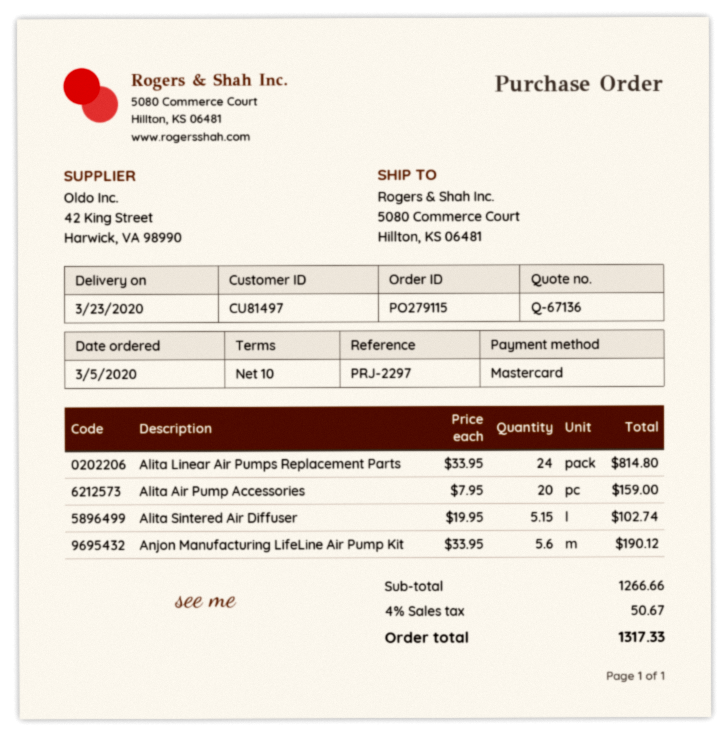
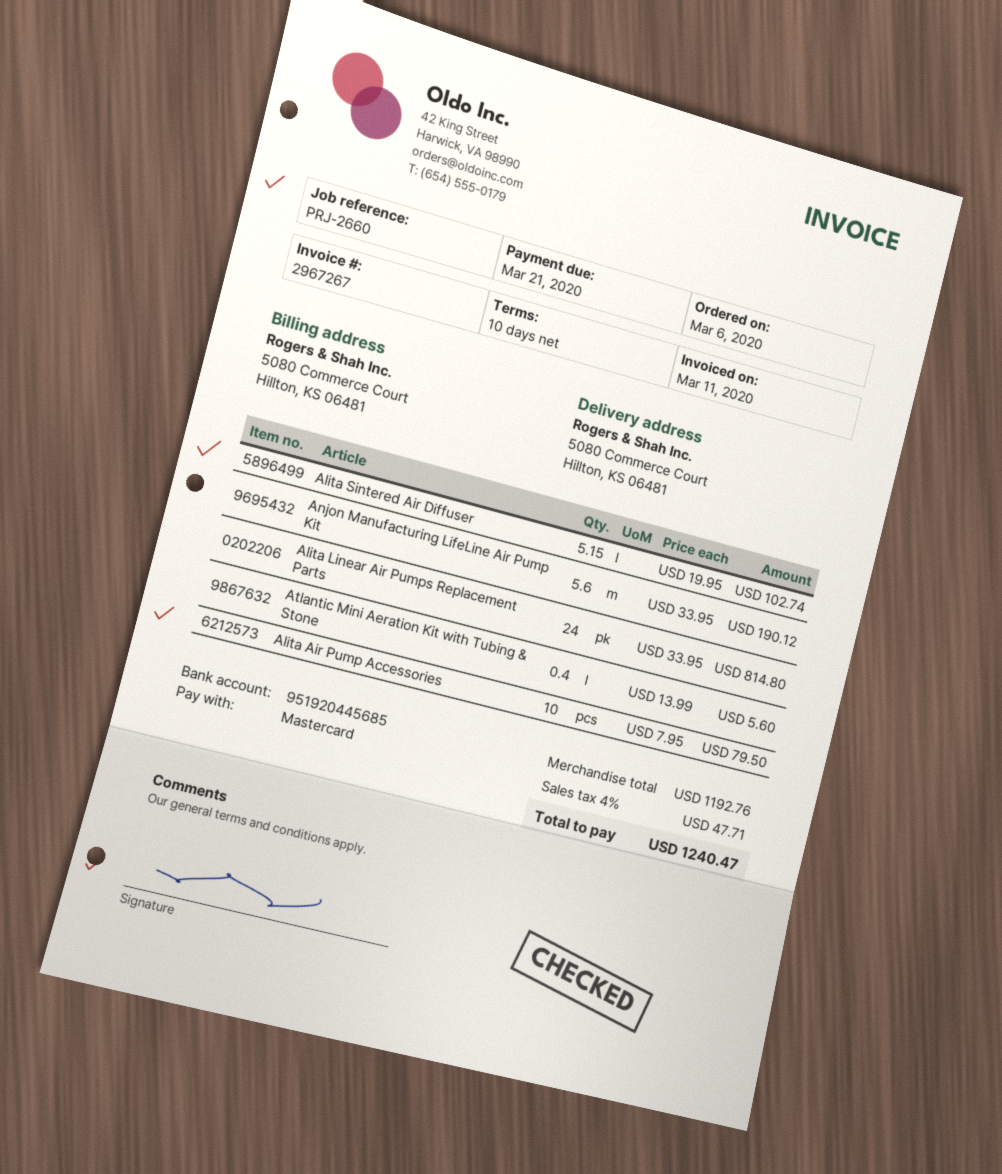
order date: 2020-03-05 -> 2020-03-06
reference: PRJ-2297 -> PRJ-2660
Alita Air Pump Accessories: 20 x 7.95 = 159.00 -> 10 x 7.95 = 79.50
Atlantic Mini Aeration Kit with Tubing & Stone: none -> 0.4 x 13.99 = 5.60
subtotal: 1266.66 -> 1192.76
tax: 4% = 50.67 -> 4% = 47.71
total: 1317.33 -> 1240.47

